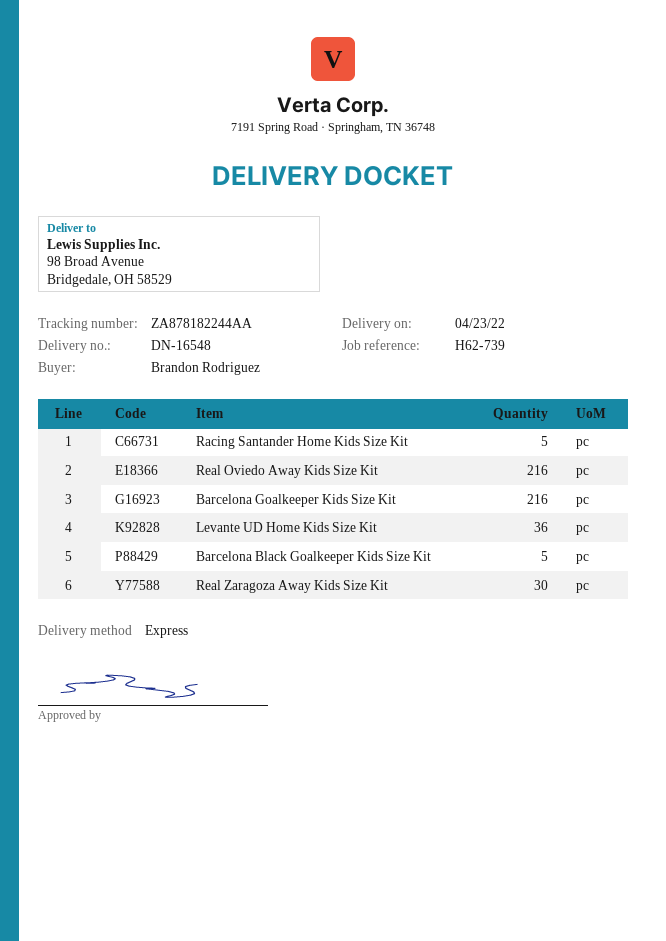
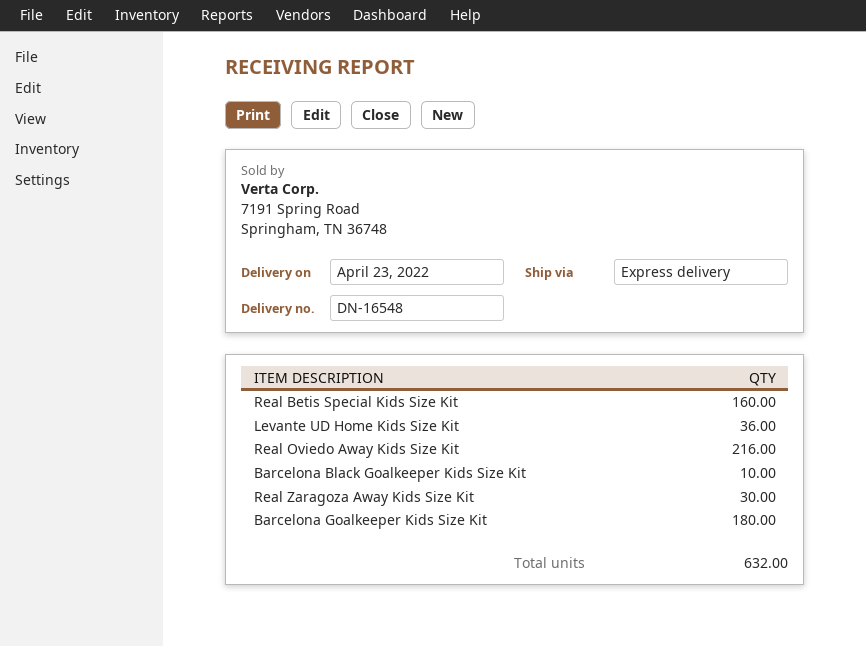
Racing Santander Home Kids Size Kit: 5 -> none
Barcelona Goalkeeper Kids Size Kit: 216 -> 180
Barcelona Black Goalkeeper Kids Size Kit: 5 -> 10
Real Betis Special Kids Size Kit: none -> 160

